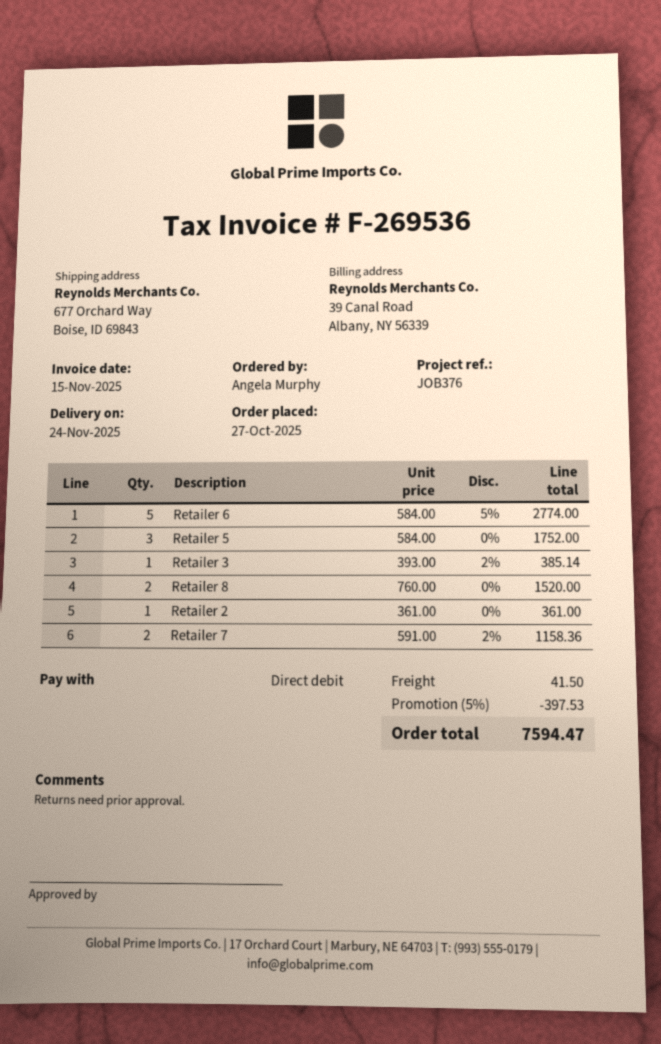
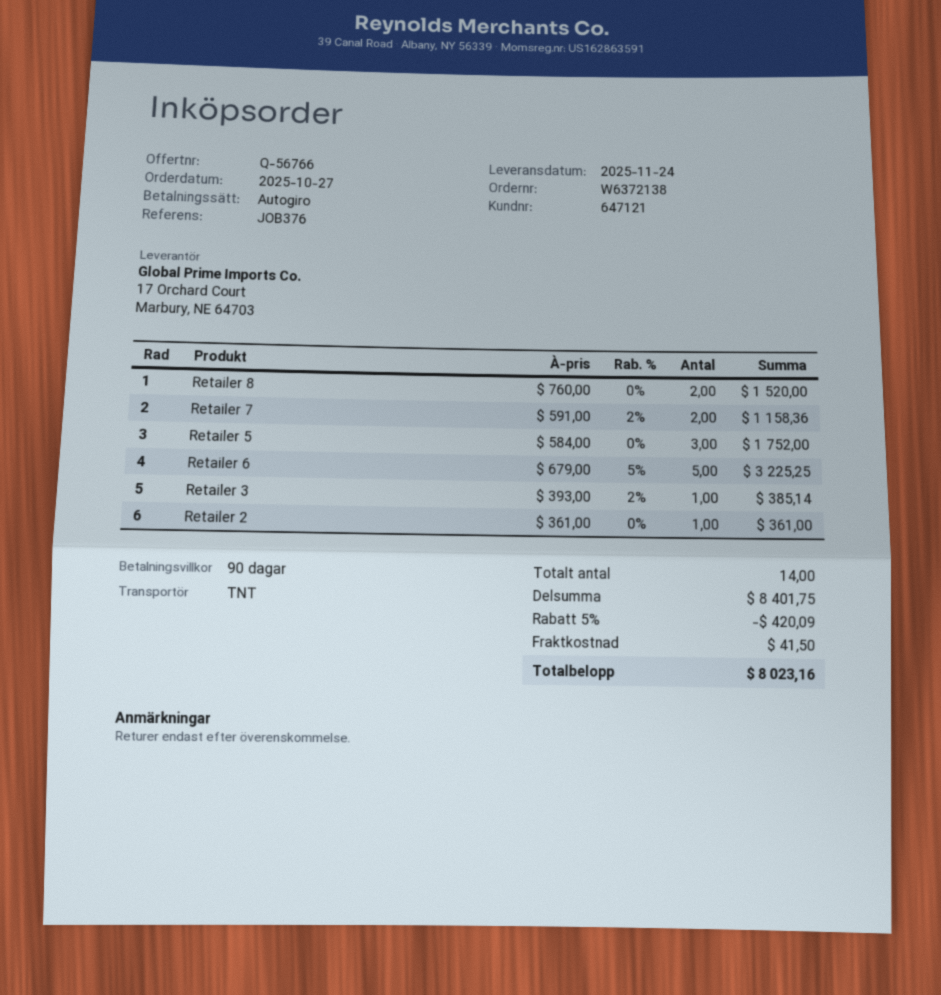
Retailer 6: 5 x 584.00 - 5% = 2774.00 -> 5 x 679.00 - 5% = 3225.25
discount: 5% = 397.53 -> 5% = 420.09
total: 7594.47 -> 8023.16

